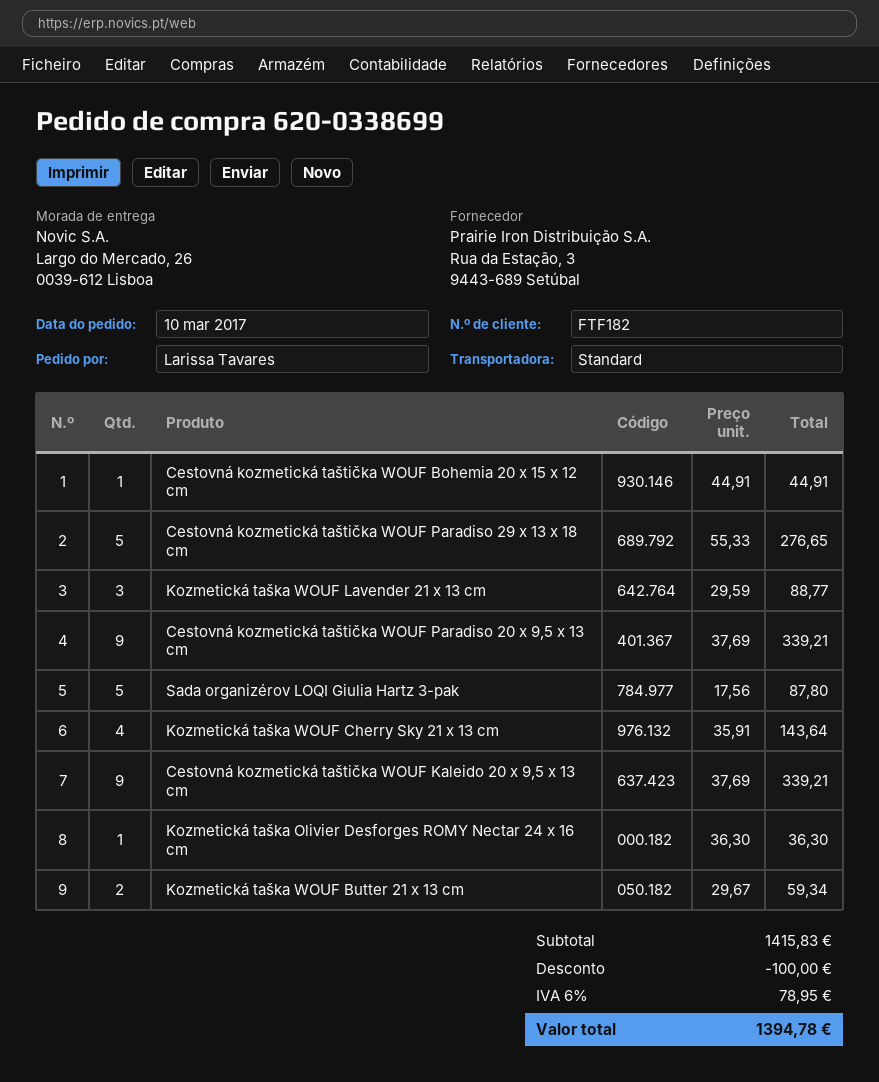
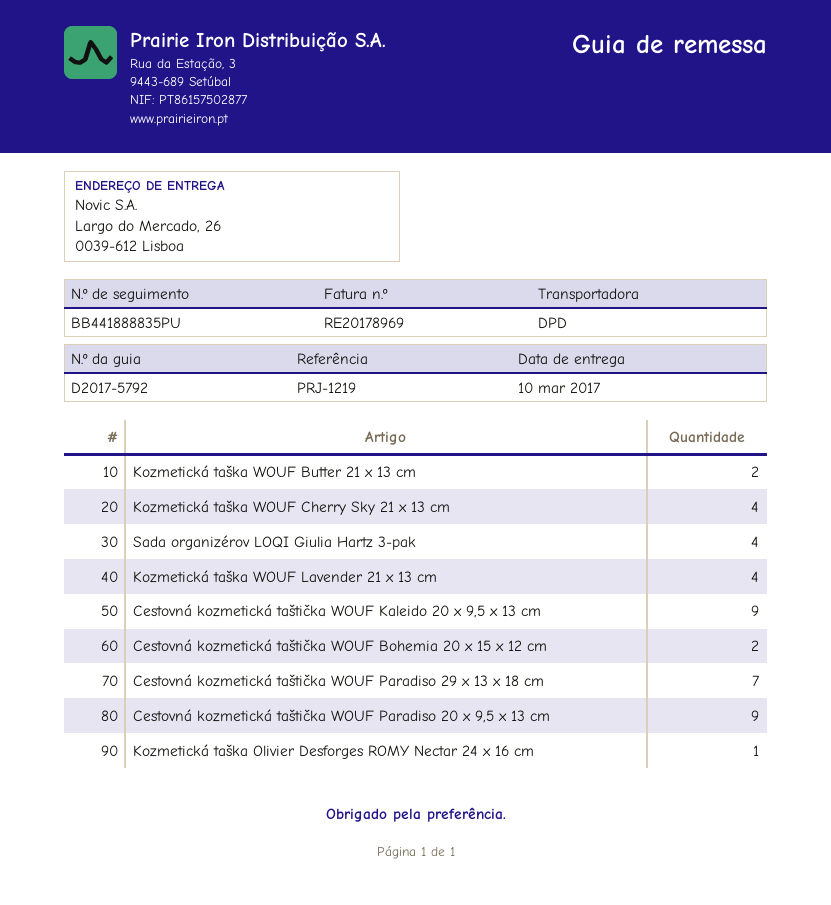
shipping method: standard -> DPD
Cestovná kozmetická taštička WOUF Bohemia 20 x 15 x 12 cm: 1 -> 2
Cestovná kozmetická taštička WOUF Paradiso 29 x 13 x 18 cm: 5 -> 7
Kozmetická taška WOUF Lavender 21 x 13 cm: 3 -> 4
Sada organizérov LOQI Giulia Hartz 3-pak: 5 -> 4

